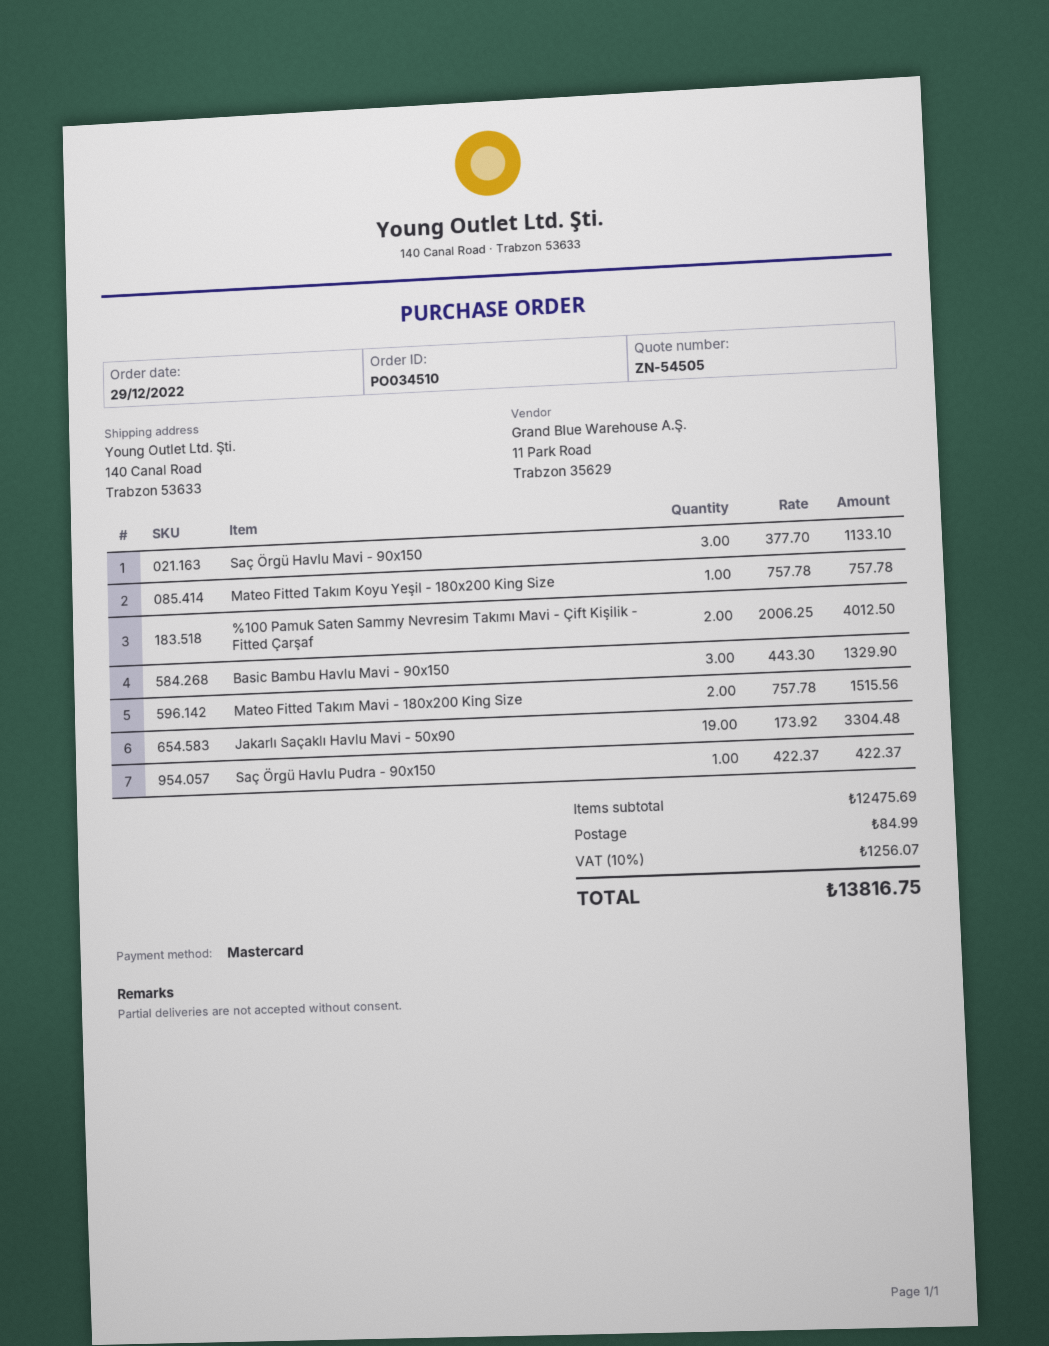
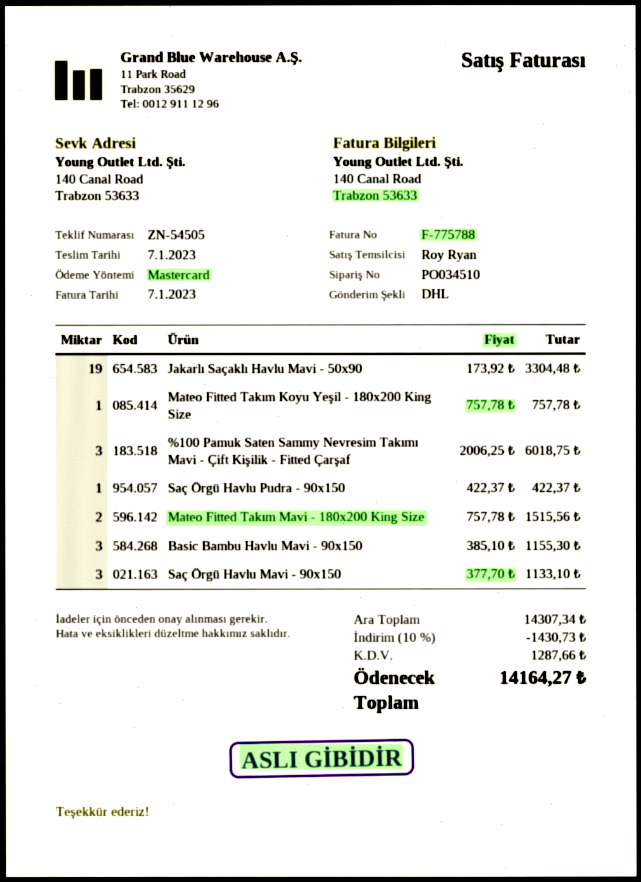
%100 Pamuk Saten Sammy Nevresim Takımı Mavi - Çift Kişilik - Fitted Çarşaf: 2 x 2006.25 = 4012.50 -> 3 x 2006.25 = 6018.75
Basic Bambu Havlu Mavi - 90x150: 3 x 443.30 = 1329.90 -> 3 x 385.10 = 1155.30
subtotal: 12475.69 -> 14307.34
discount: none -> 10% = 1430.73
shipping: 84.99 -> none
tax: 1256.07 -> 1287.66
total: 13816.75 -> 14164.27

